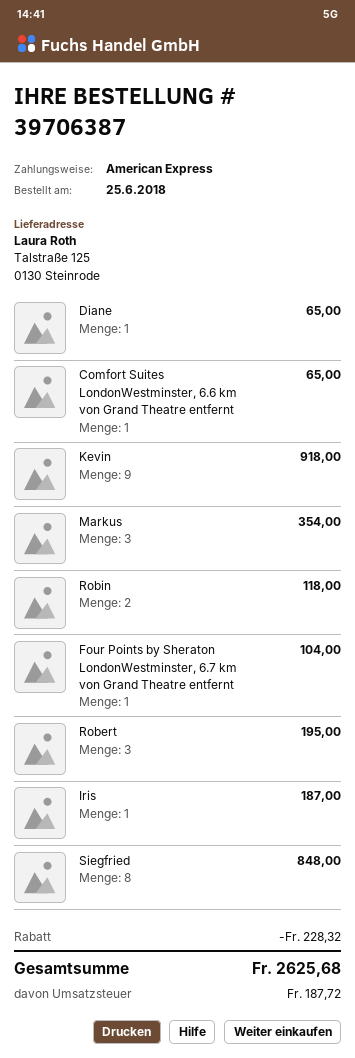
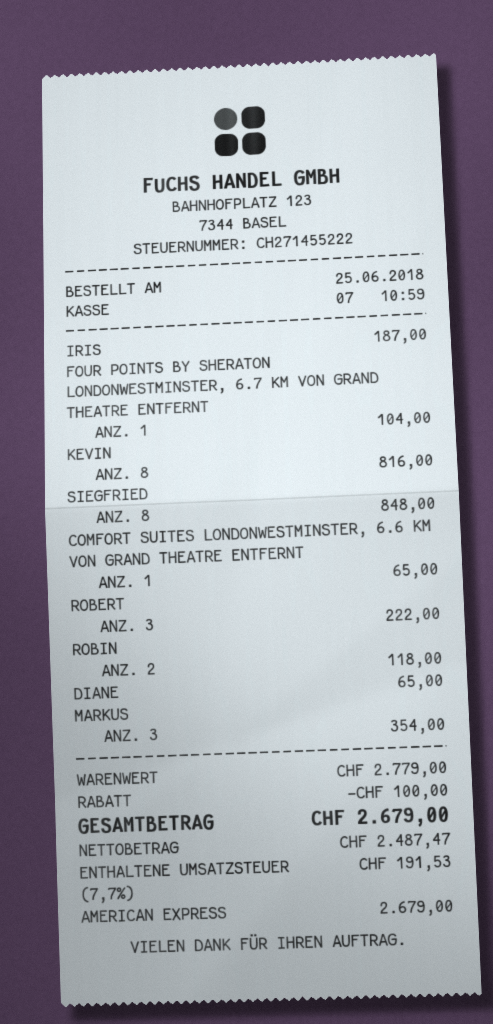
Kevin: 9 for 918.00 -> 8 for 816.00
Robert: 3 for 195.00 -> 3 for 222.00
discount: 228.32 -> 100.00
tax: 187.72 -> 191.53
total: 2625.68 -> 2679.00

